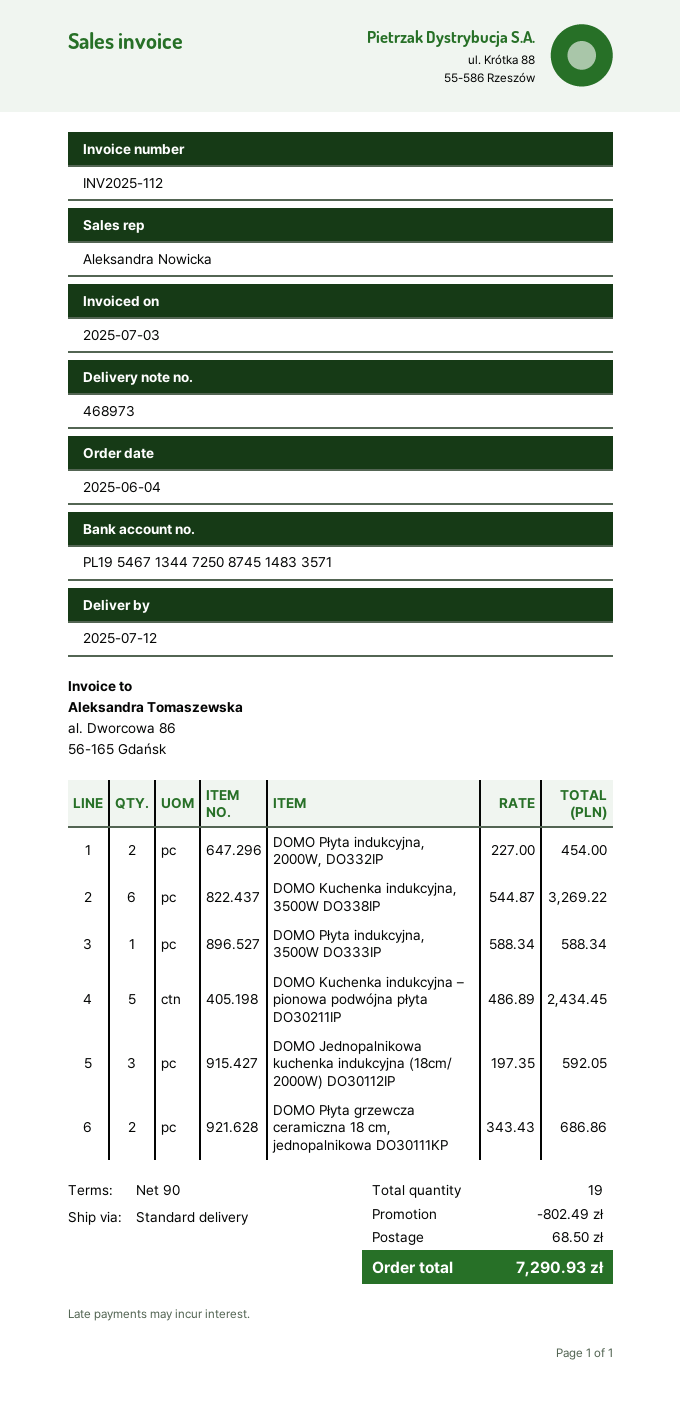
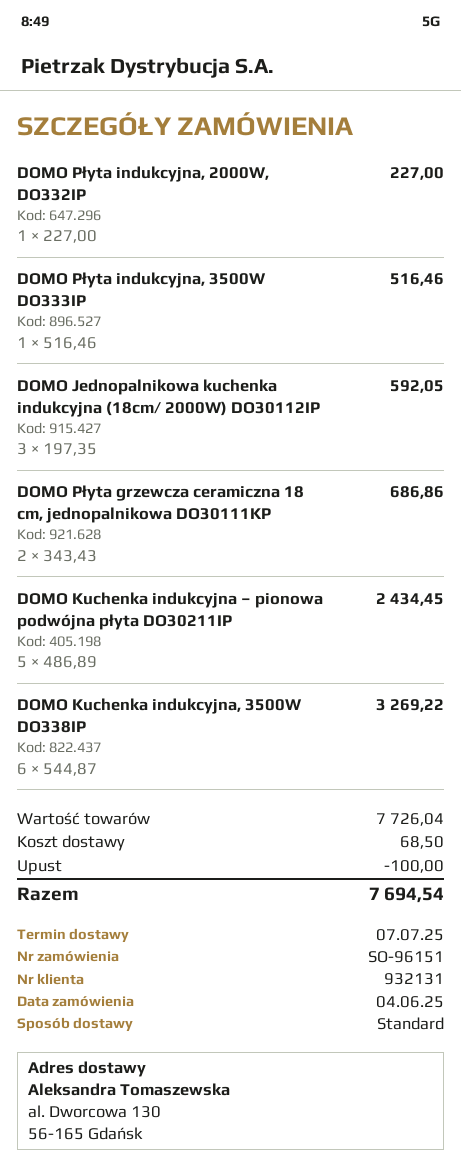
delivery date: 2025-07-12 -> 2025-07-07
DOMO Płyta indukcyjna, 2000W, DO332IP: 2 x 227.00 = 454.00 -> 1 x 227.00 = 227.00
DOMO Płyta indukcyjna, 3500W DO333IP: 1 x 588.34 = 588.34 -> 1 x 516.46 = 516.46
discount: 802.49 -> 100.00
total: 7290.93 -> 7694.54

